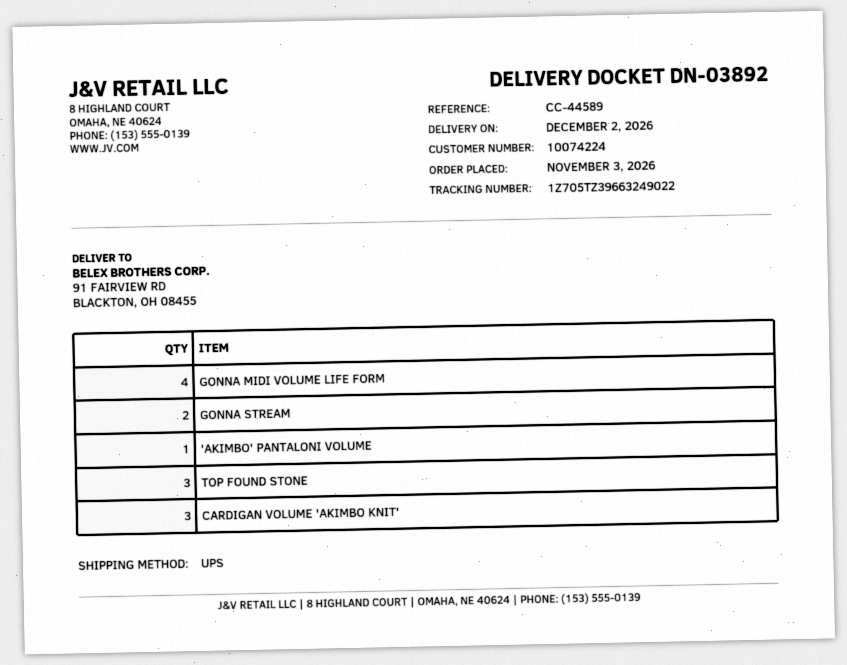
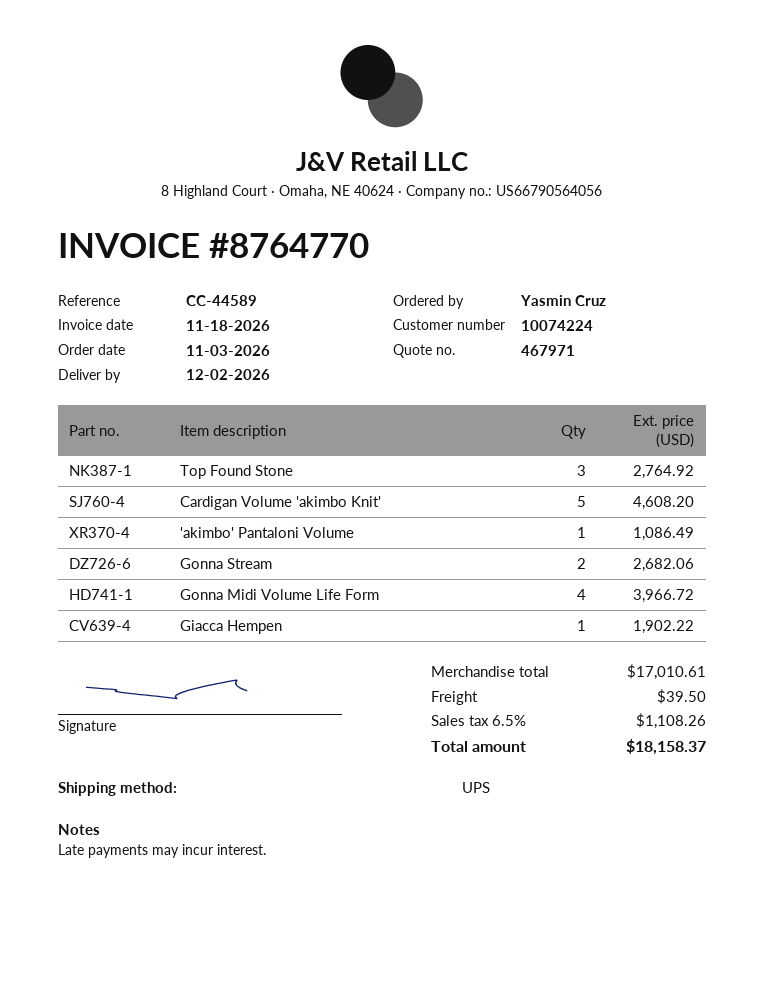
CARDIGAN VOLUME 'AKIMBO KNIT': 3 -> 5
Giacca Hempen: none -> 1

